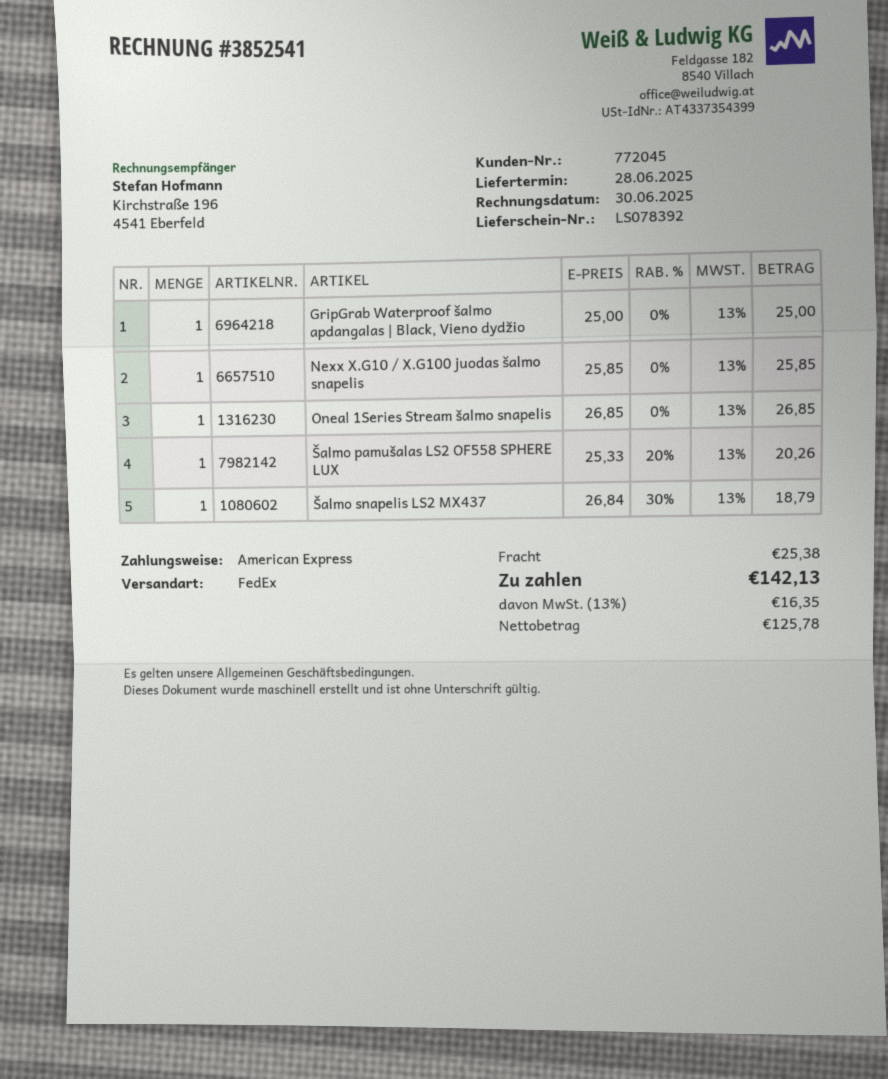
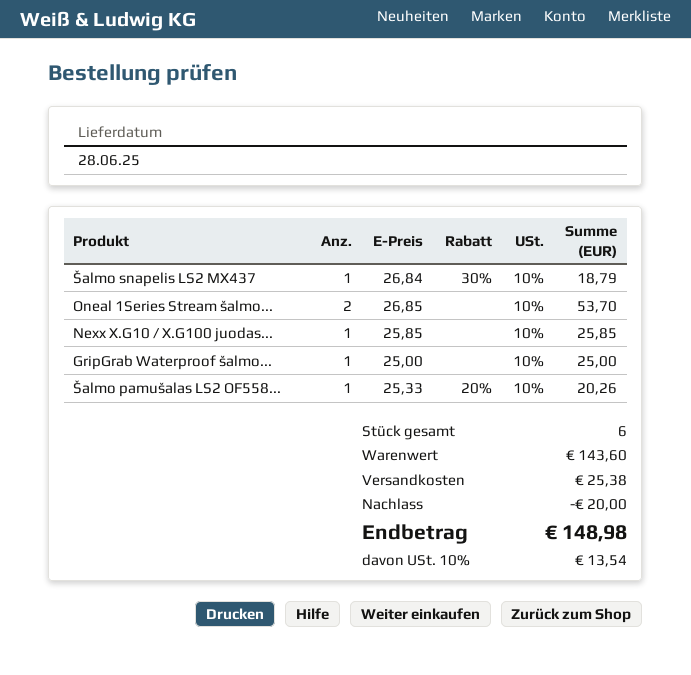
Oneal 1Series Stream šalmo snapelis: 1 x 26.85 = 26.85 -> 2 x 26.85 = 53.70
discount: none -> 20.00
tax: 13% = 16.35 -> 10% = 13.54
total: 142.13 -> 148.98

